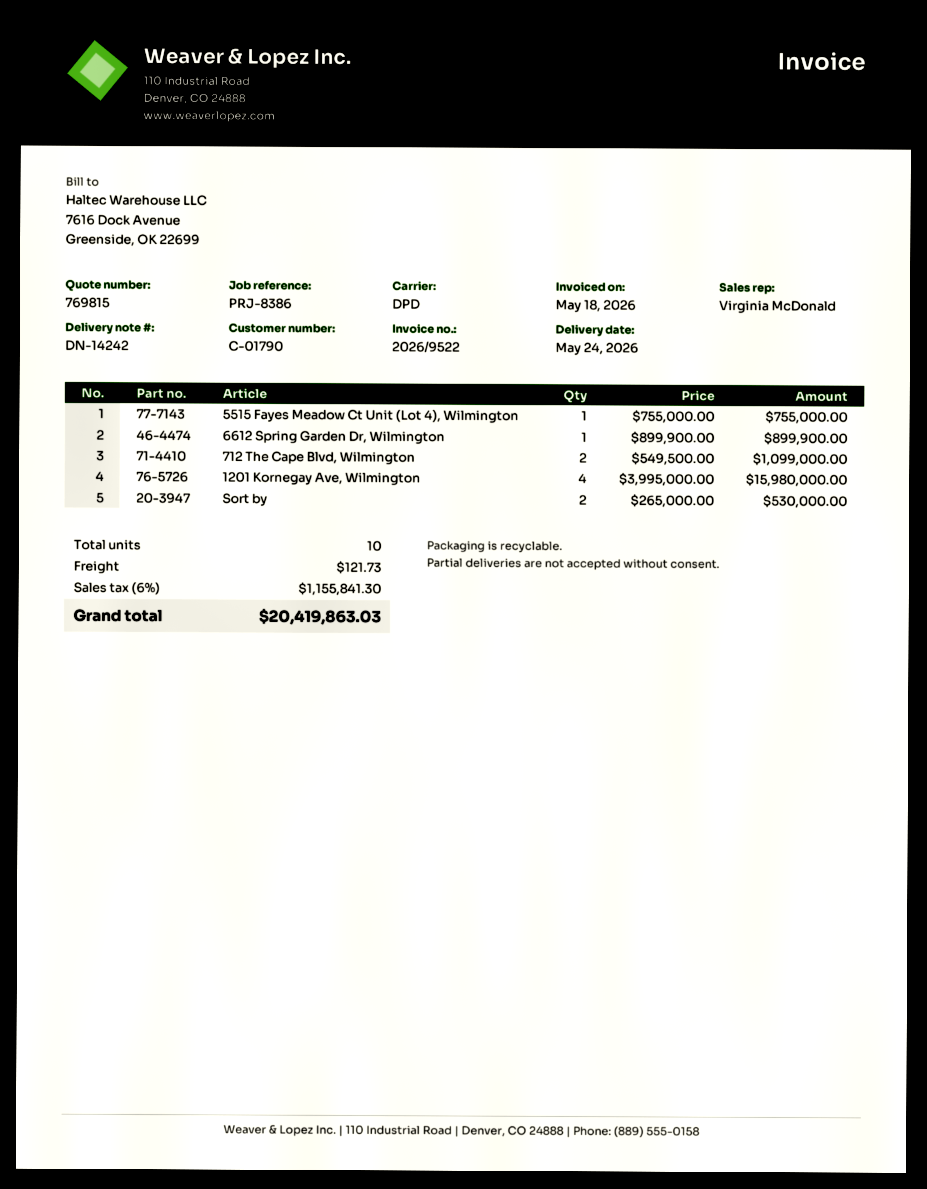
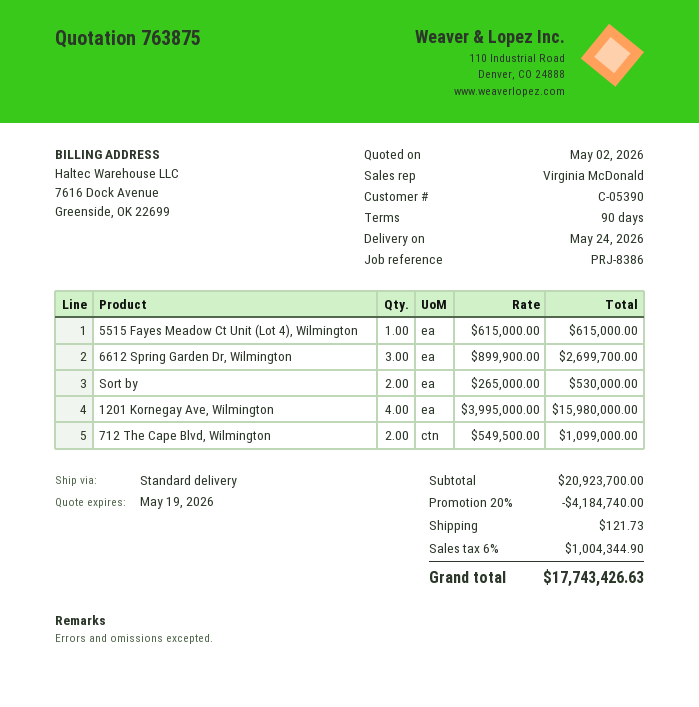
quote number: 769815 -> 763875
customer number: C-01790 -> C-05390
shipping method: DPD -> standard
5515 Fayes Meadow Ct Unit (Lot 4), Wilmington: 1 x 755000.00 = 755000.00 -> 1 x 615000.00 = 615000.00
6612 Spring Garden Dr, Wilmington: 1 x 899900.00 = 899900.00 -> 3 x 899900.00 = 2699700.00
discount: none -> 20% = 4184740.00
tax: 6% = 1155841.30 -> 6% = 1004344.90
total: 20419863.03 -> 17743426.63

